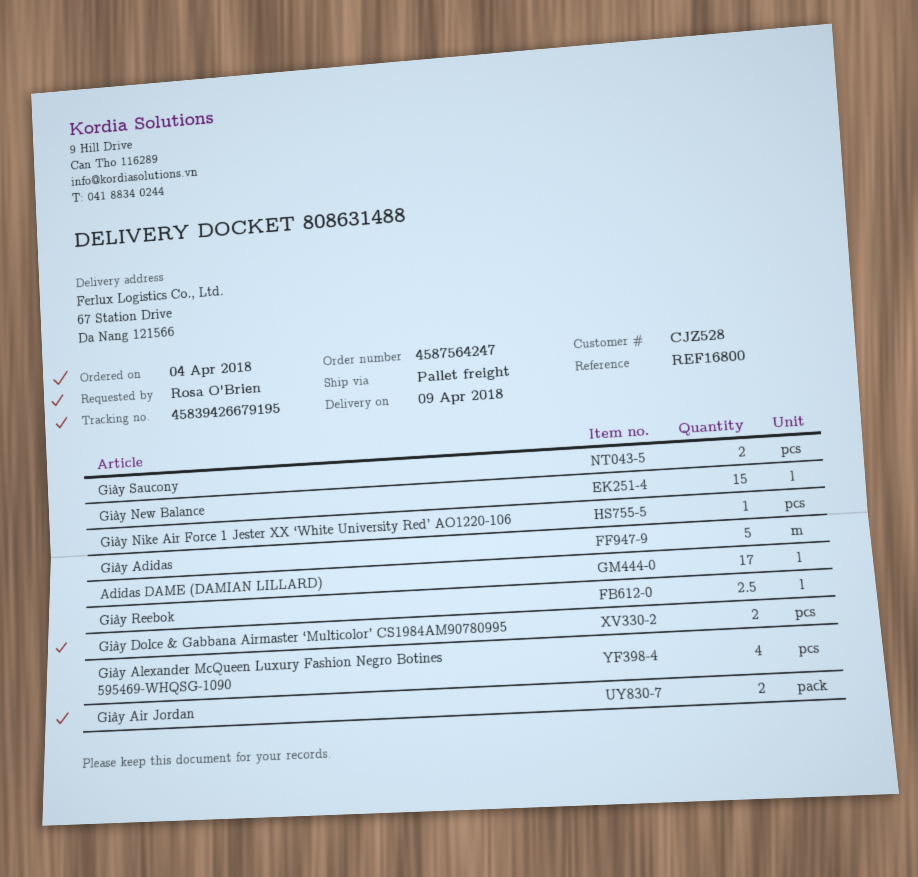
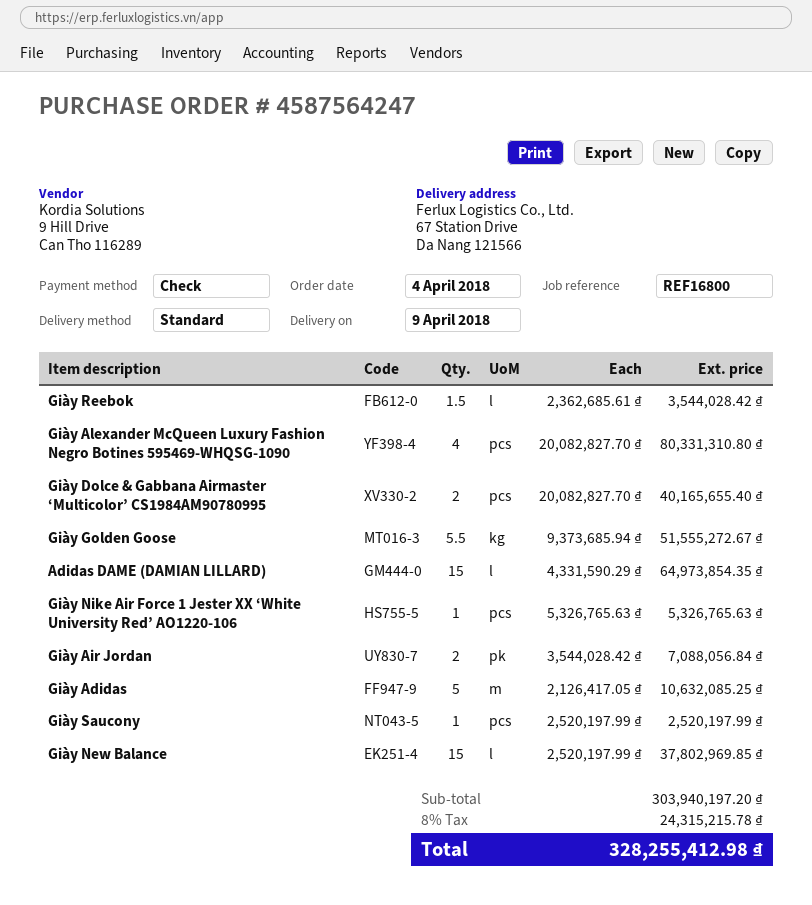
shipping method: pallet freight -> standard
Giày Saucony: 2 -> 1
Adidas DAME (DAMIAN LILLARD): 17 -> 15
Giày Reebok: 2.5 -> 1.5
Giày Golden Goose: none -> 5.5

